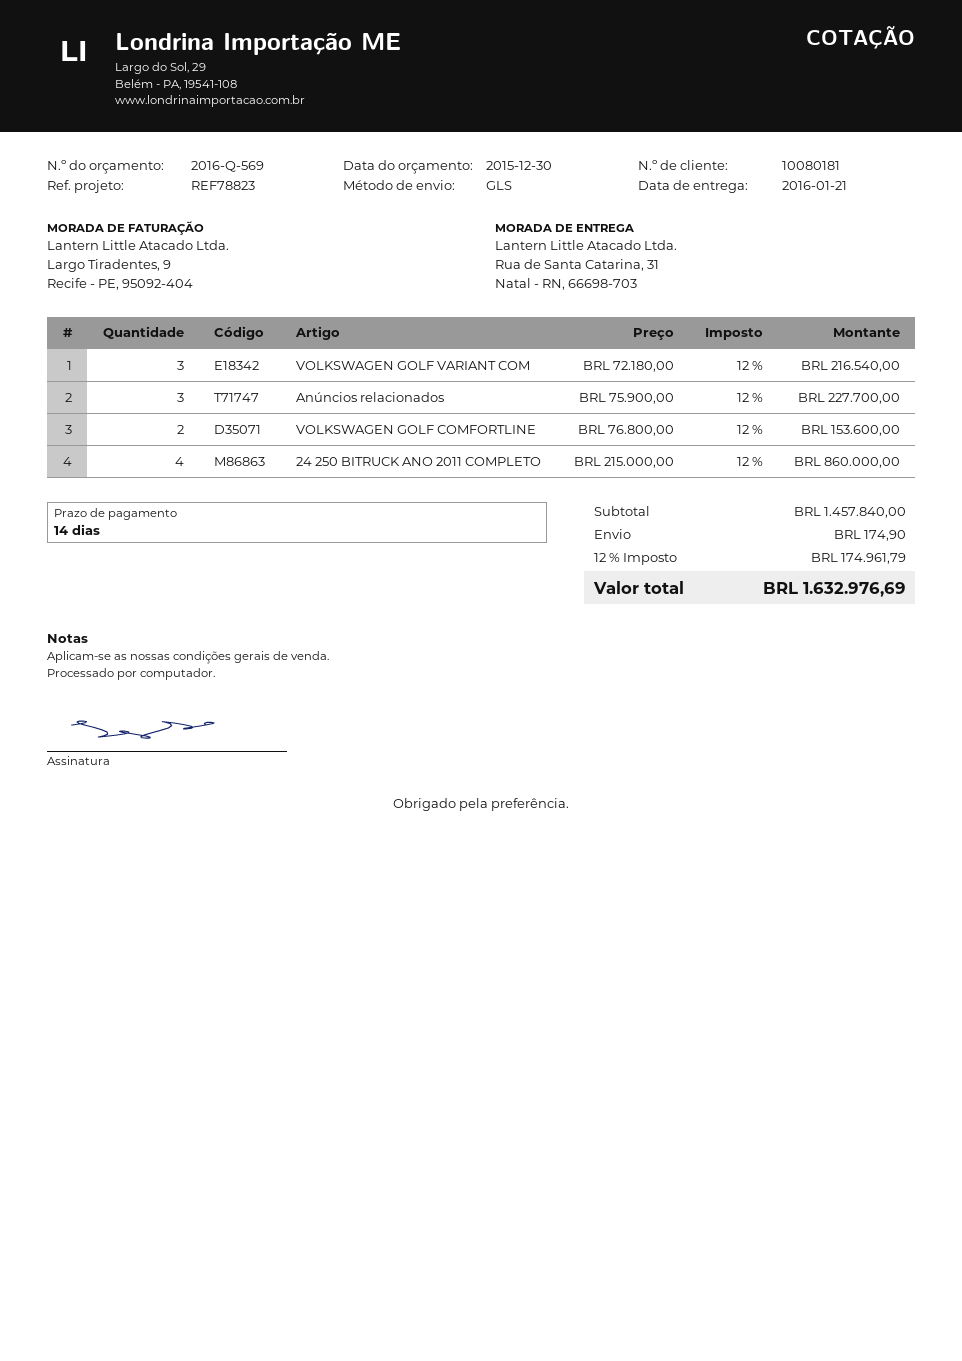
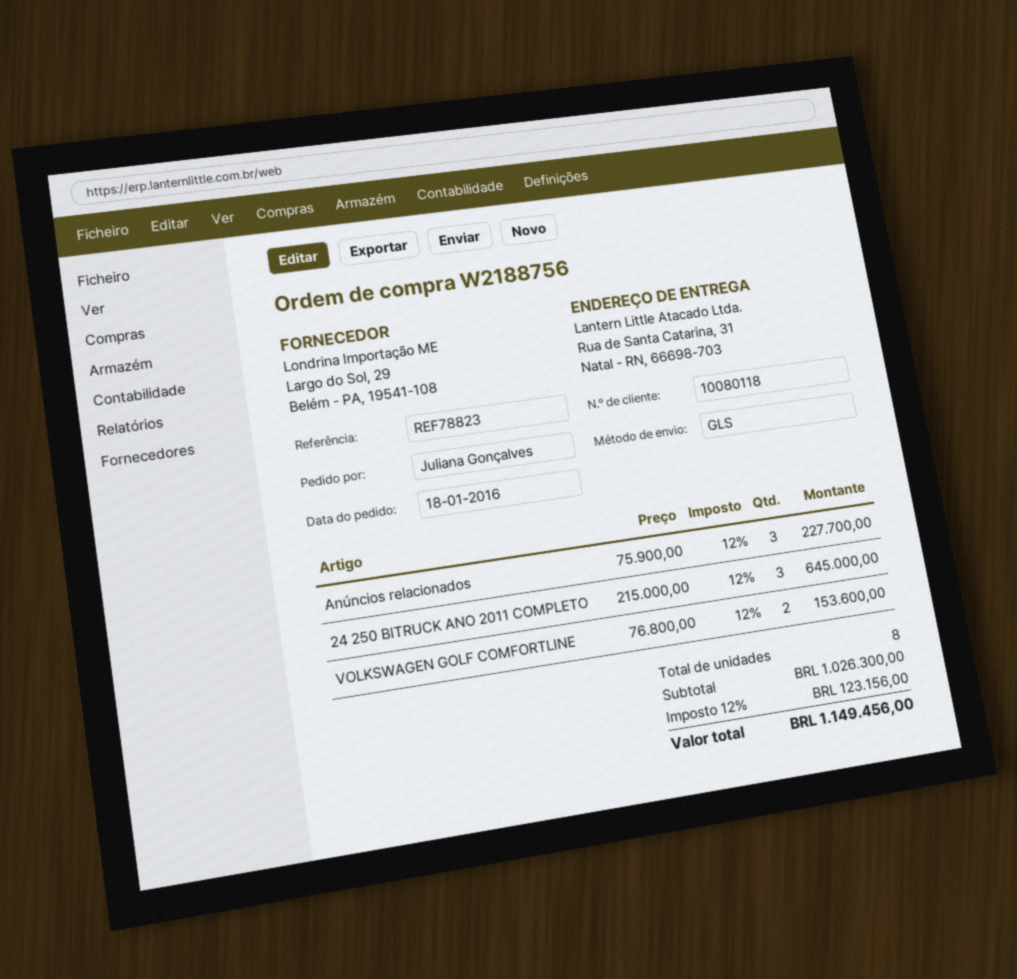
customer number: 10080181 -> 10080118
VOLKSWAGEN GOLF VARIANT COM: 3 x 72180.00 = 216540.00 -> none
24 250 BITRUCK ANO 2011 COMPLETO: 4 x 215000.00 = 860000.00 -> 3 x 215000.00 = 645000.00
subtotal: 1457840.00 -> 1026300.00
shipping: 174.90 -> none
tax: 12% = 174961.79 -> 12% = 123156.00
total: 1632976.69 -> 1149456.00

